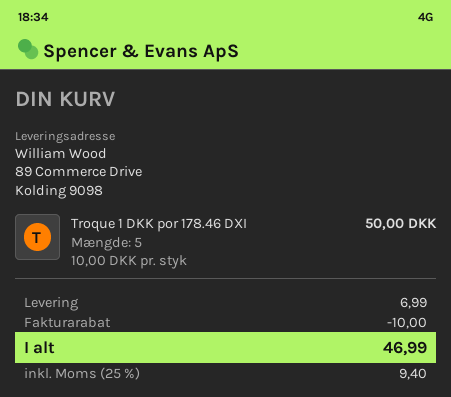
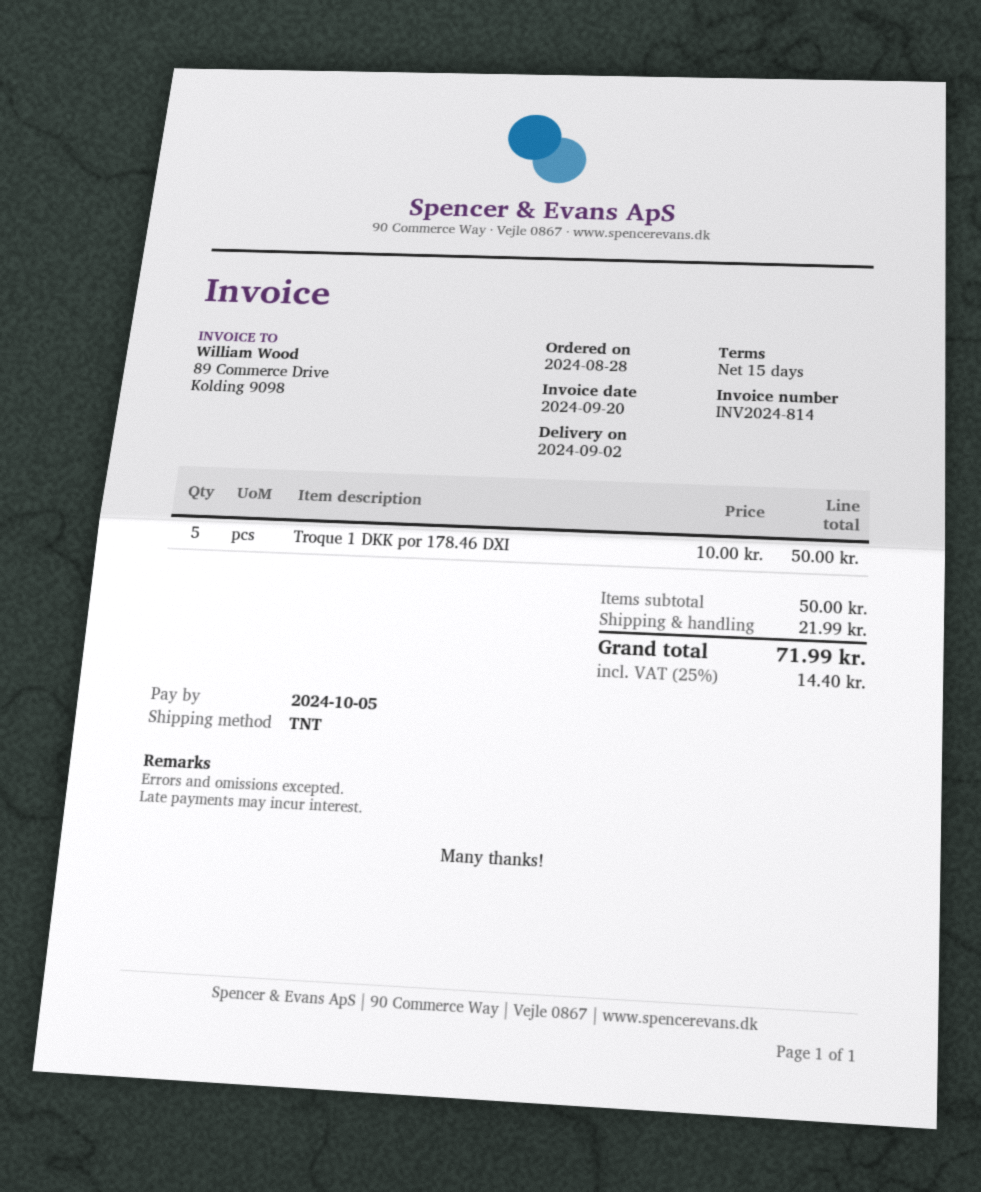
discount: 10.00 -> none
shipping: 6.99 -> 21.99
tax: 25% = 9.40 -> 25% = 14.40
total: 46.99 -> 71.99

